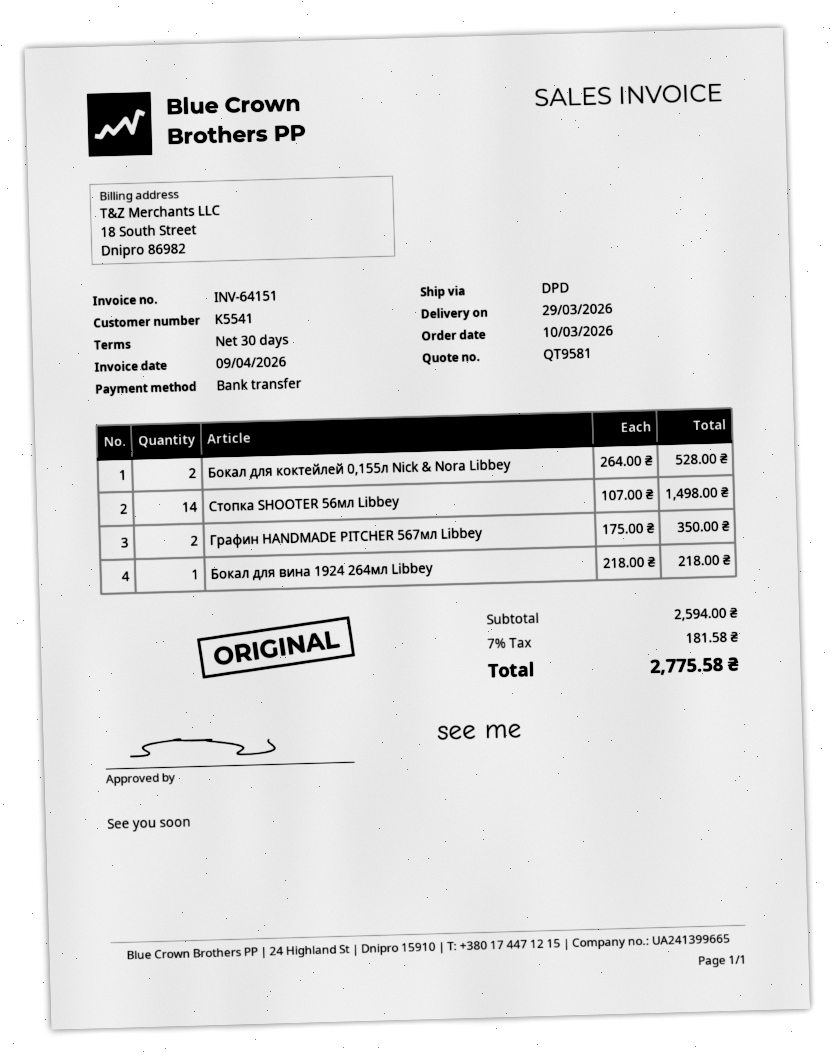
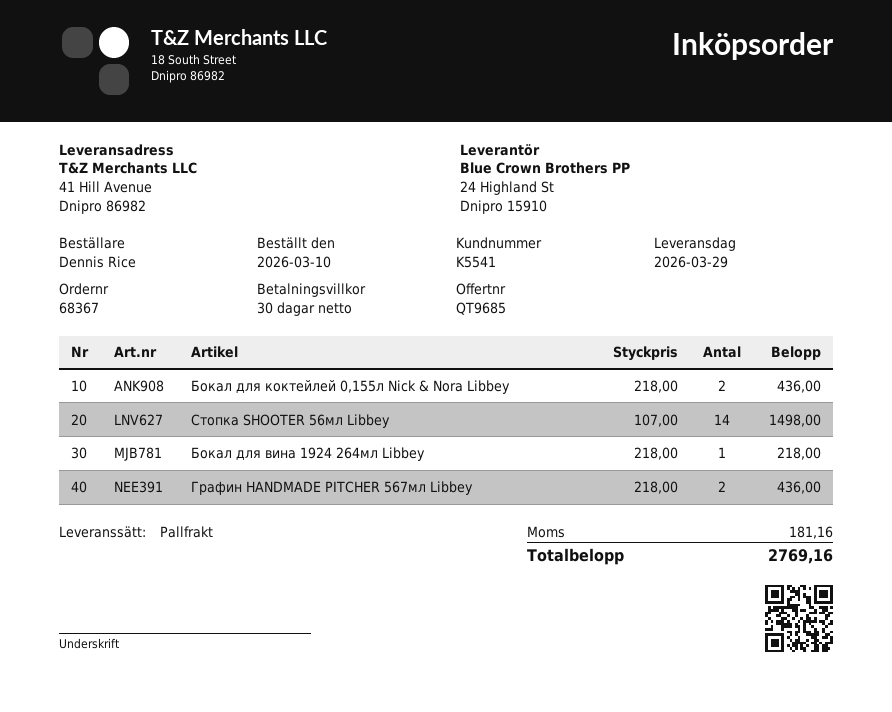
quote number: QT9581 -> QT9685
shipping method: DPD -> pallet freight
Бокал для коктейлей 0,155л Nick & Nora Libbey: 2 x 264.00 = 528.00 -> 2 x 218.00 = 436.00
Графин HANDMADE PITCHER 567мл Libbey: 2 x 175.00 = 350.00 -> 2 x 218.00 = 436.00
tax: 181.58 -> 181.16
total: 2775.58 -> 2769.16

